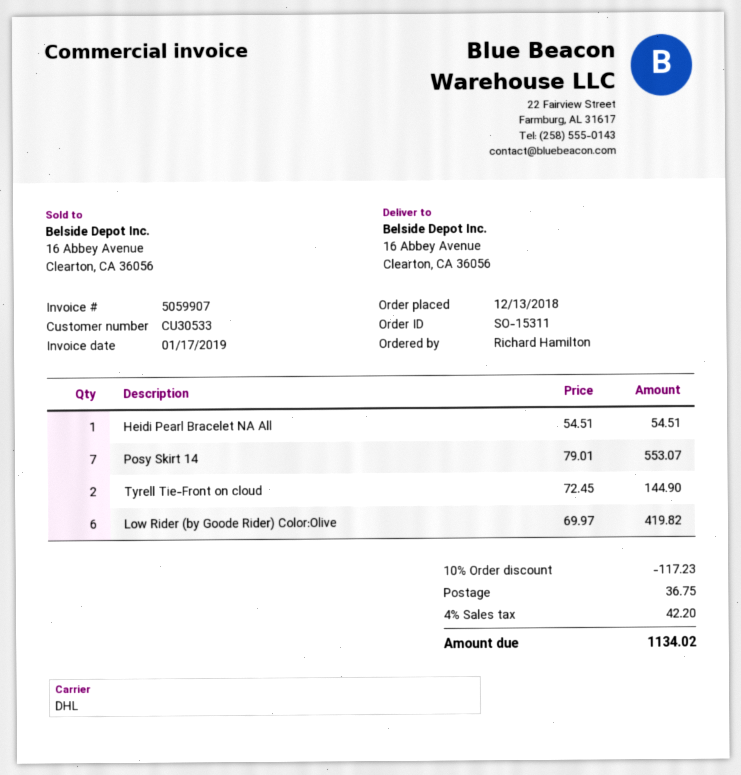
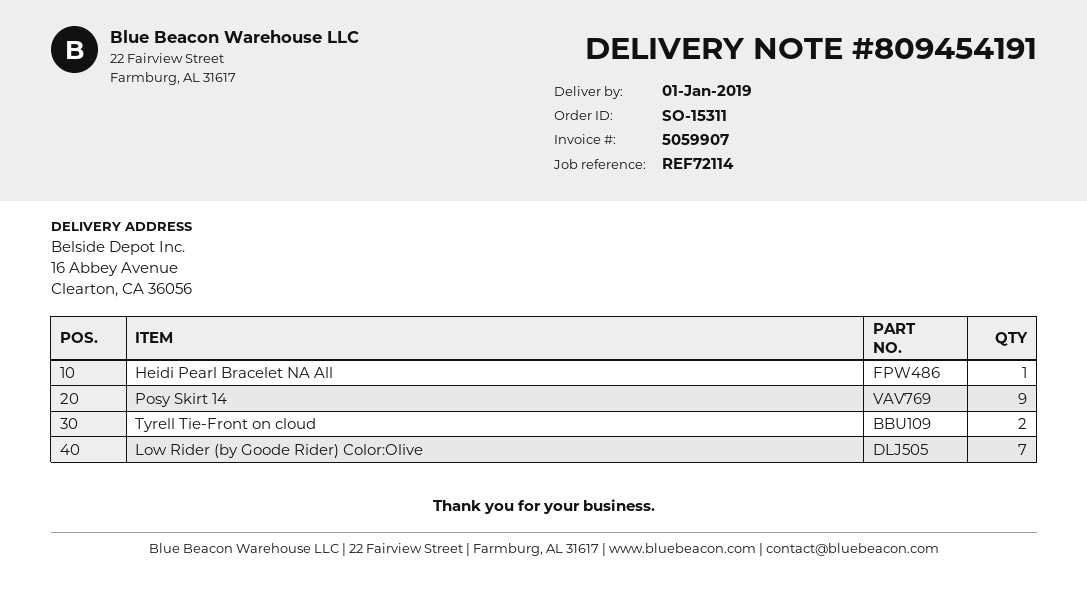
Posy Skirt 14: 7 -> 9
Low Rider (by Goode Rider) Color:Olive: 6 -> 7

